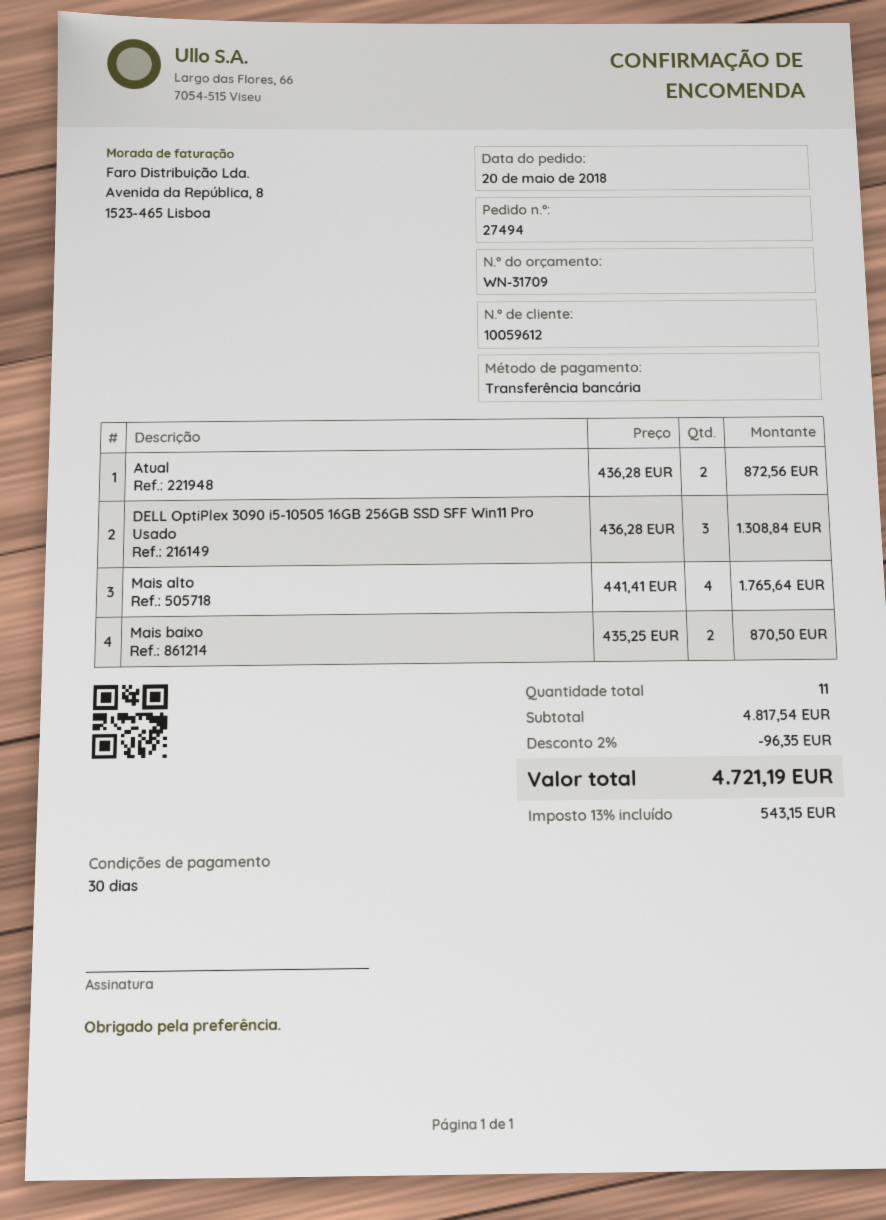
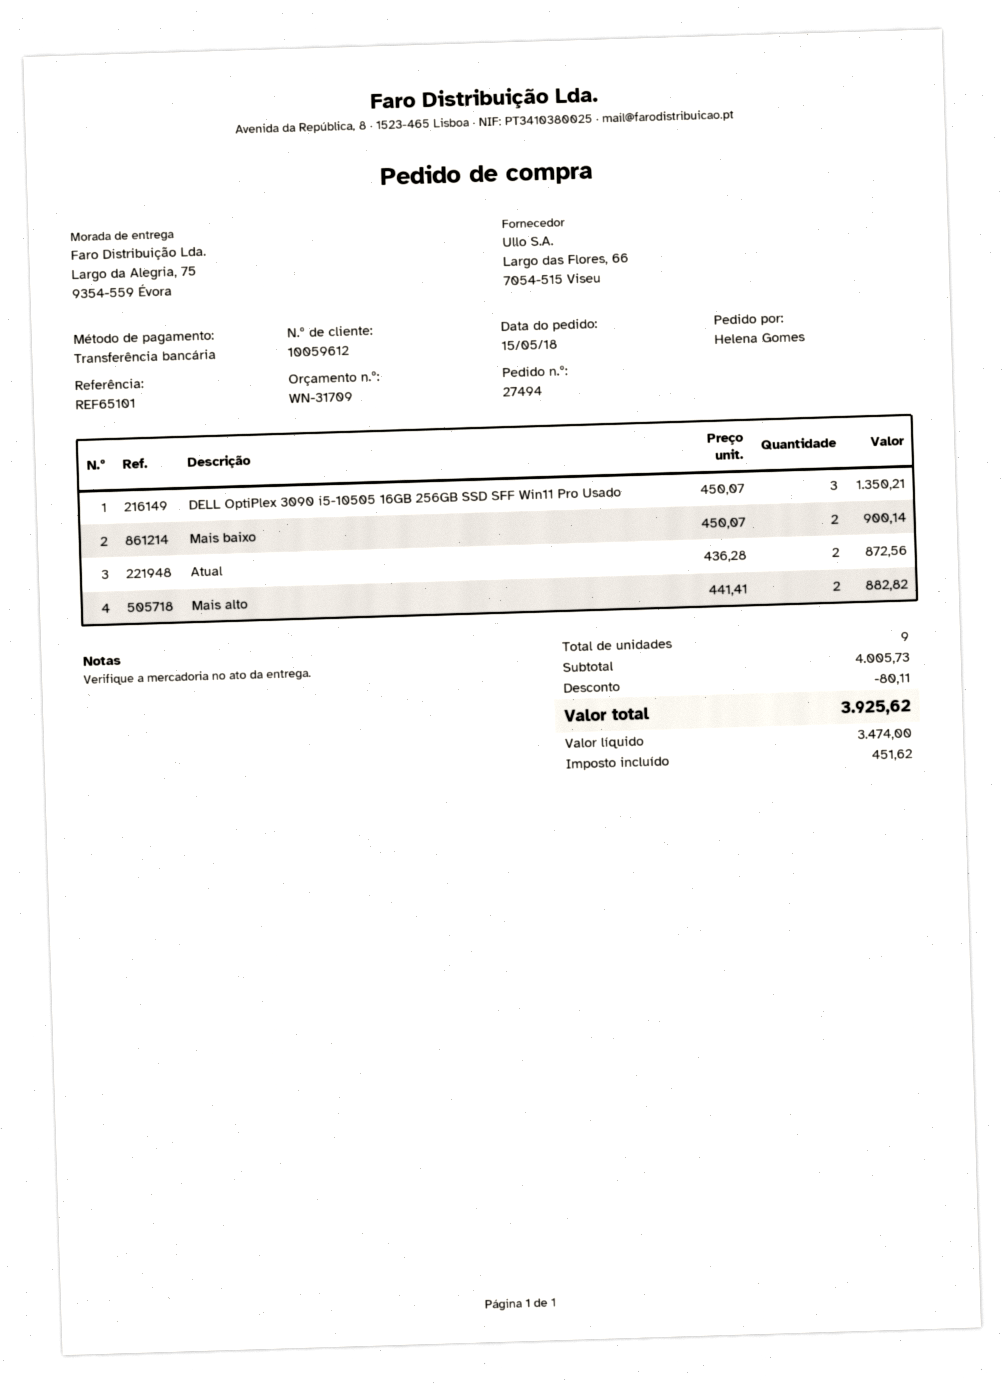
order date: 2018-05-20 -> 2018-05-15
DELL OptiPlex 3090 i5-10505 16GB 256GB SSD SFF Win11 Pro Usado: 3 x 436.28 = 1308.84 -> 3 x 450.07 = 1350.21
Mais alto: 4 x 441.41 = 1765.64 -> 2 x 441.41 = 882.82
Mais baixo: 2 x 435.25 = 870.50 -> 2 x 450.07 = 900.14
total quantity: 11 -> 9
subtotal: 4817.54 -> 4005.73
discount: 96.35 -> 80.11
tax: 543.15 -> 451.62
total: 4721.19 -> 3925.62

